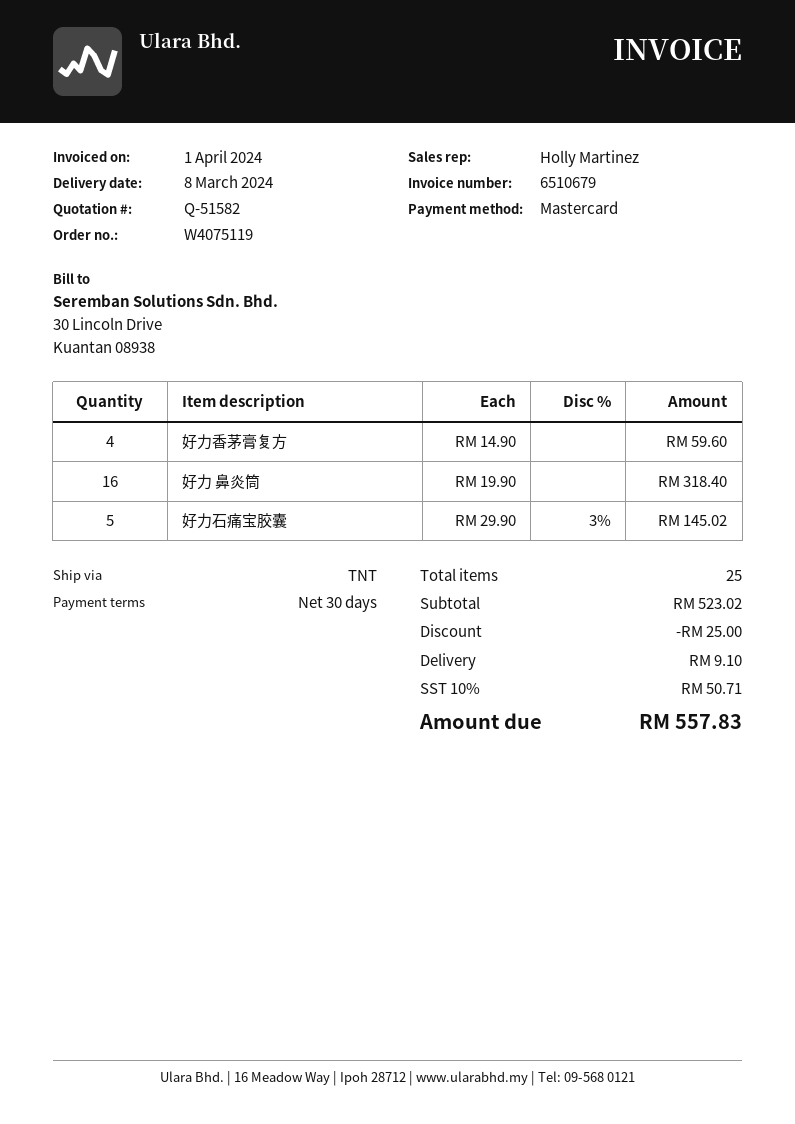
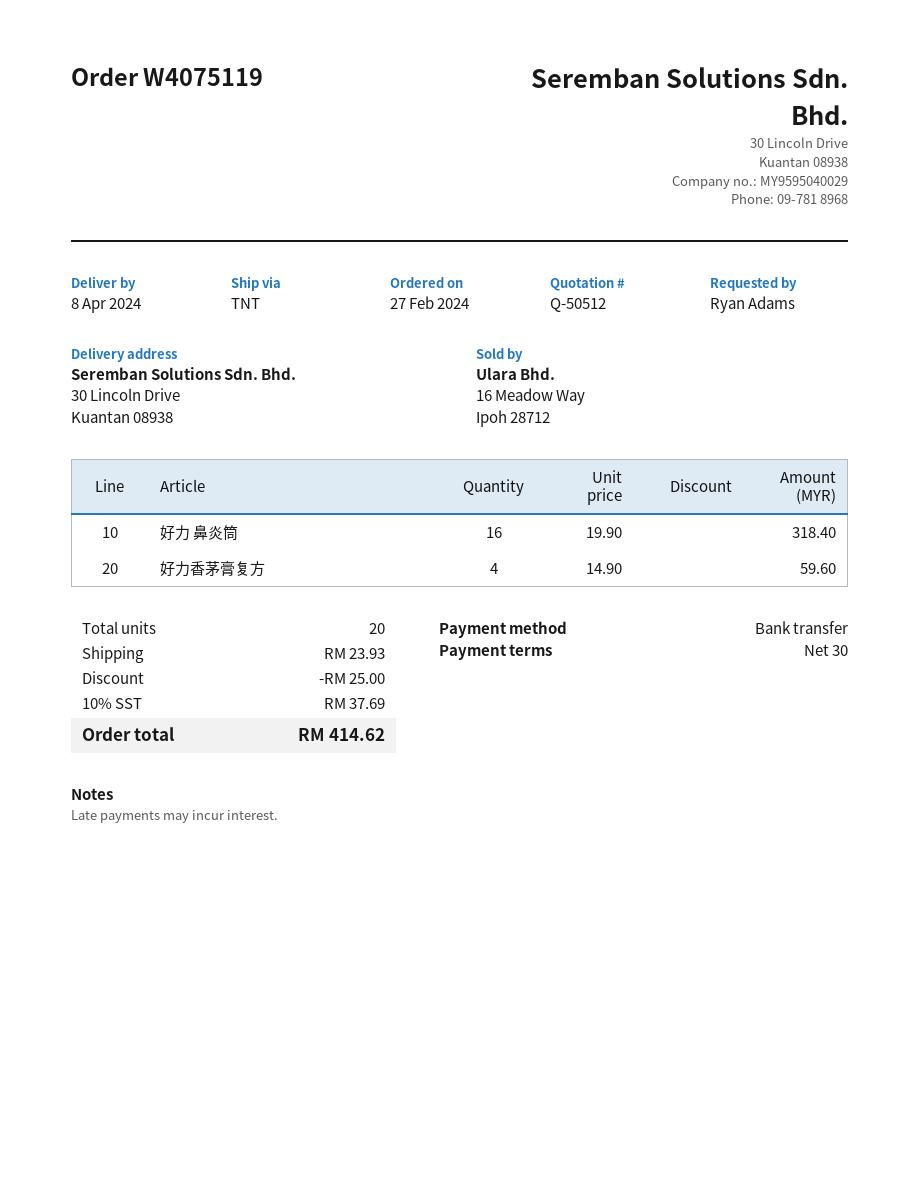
quote number: Q-51582 -> Q-50512
delivery date: 2024-03-08 -> 2024-04-08
payment method: Mastercard -> bank transfer
好力石痛宝胶囊: 5 x 29.90 - 3% = 145.02 -> none
total quantity: 25 -> 20
shipping: 9.10 -> 23.93
tax: 10% = 50.71 -> 10% = 37.69
total: 557.83 -> 414.62

